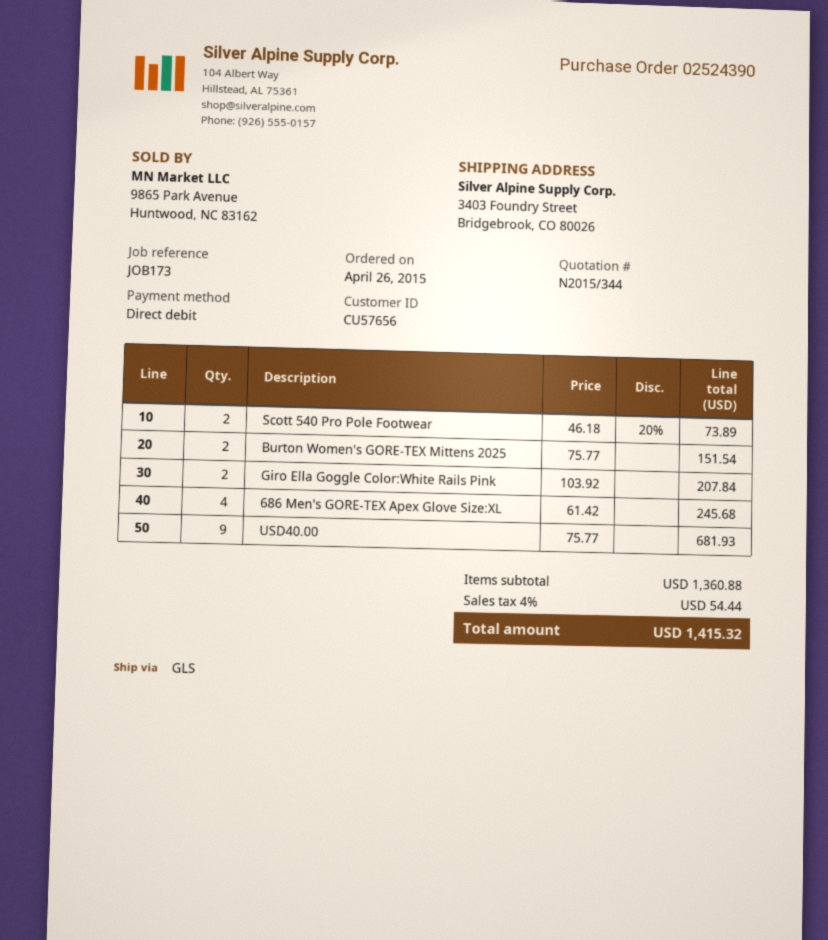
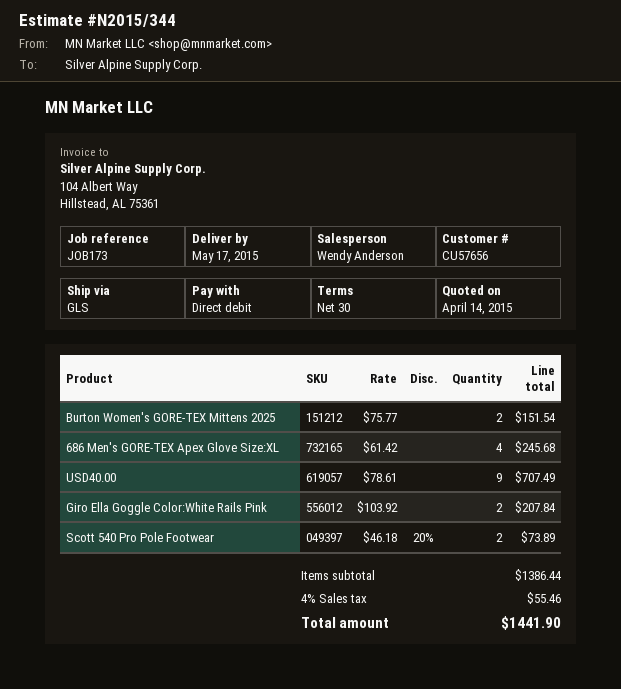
USD40.00: 9 x 75.77 = 681.93 -> 9 x 78.61 = 707.49
subtotal: 1360.88 -> 1386.44
tax: 4% = 54.44 -> 4% = 55.46
total: 1415.32 -> 1441.90

